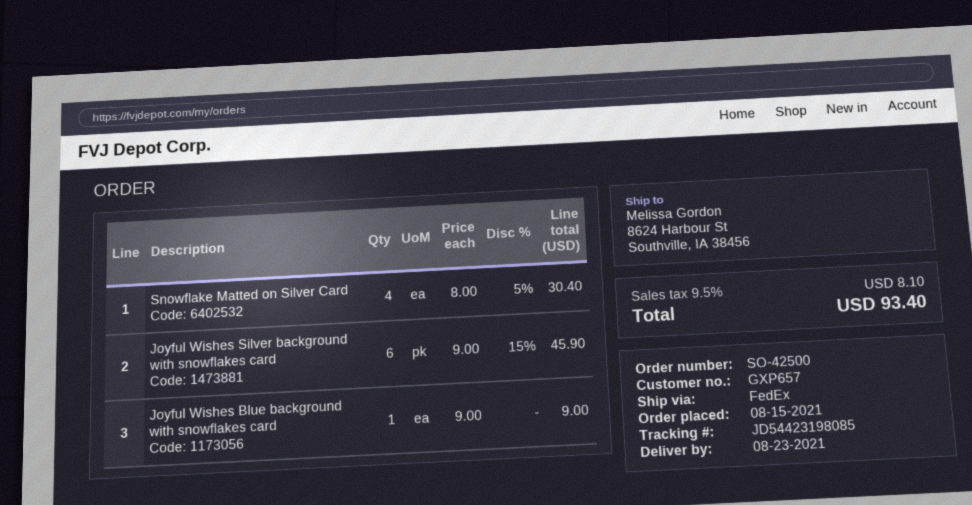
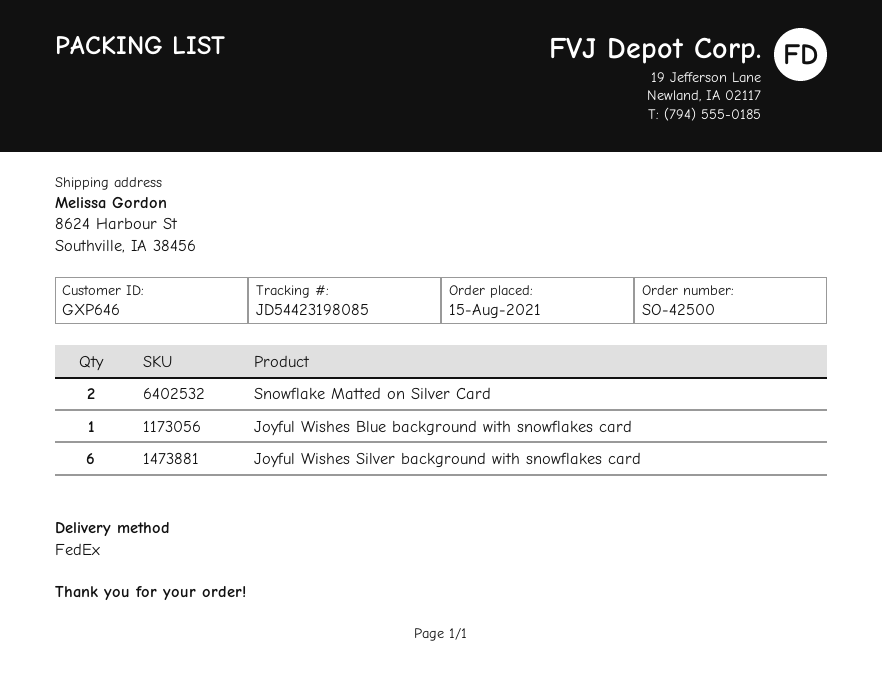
customer number: GXP657 -> GXP646
Snowflake Matted on Silver Card: 4 -> 2

